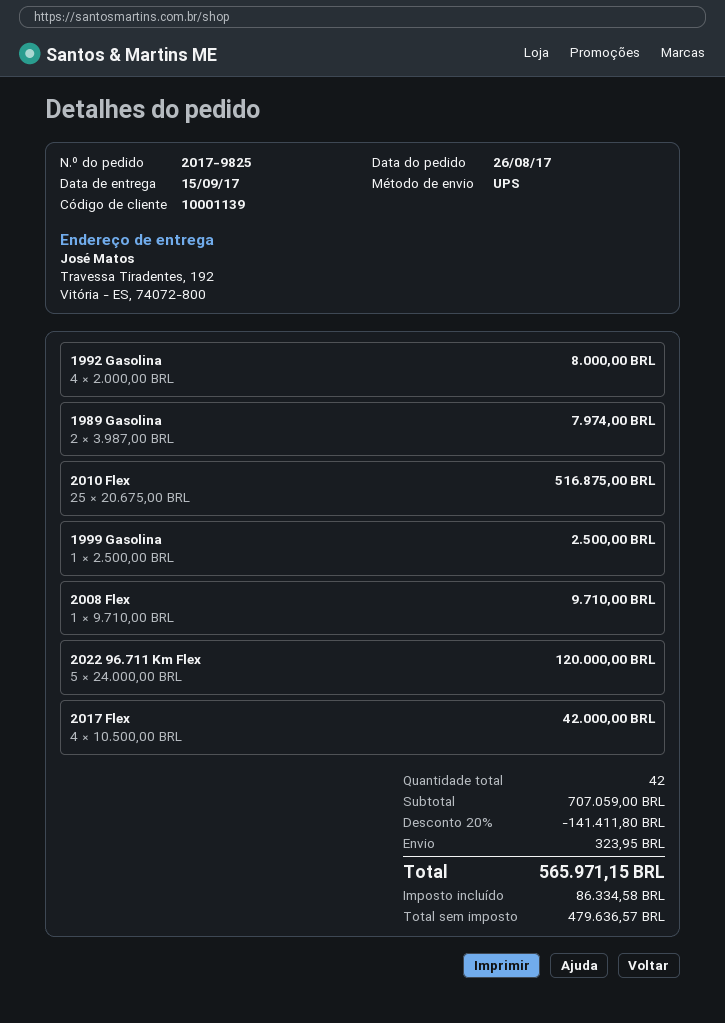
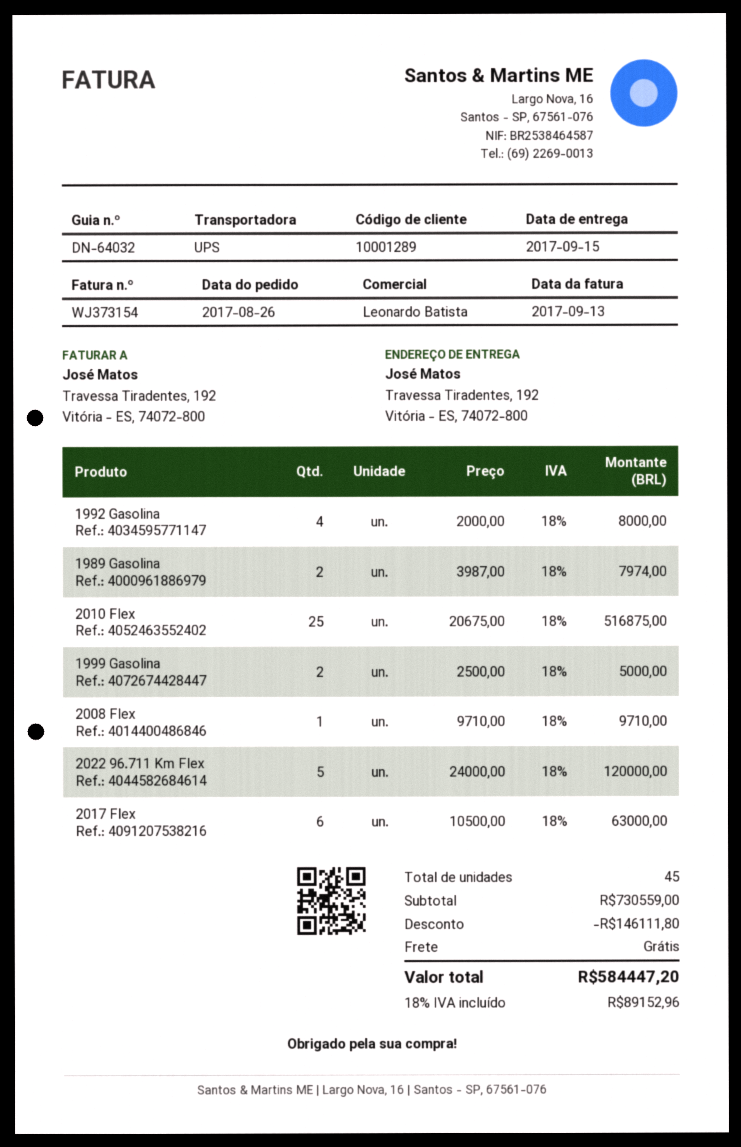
customer number: 10001139 -> 10001289
1999 Gasolina: 1 x 2500.00 = 2500.00 -> 2 x 2500.00 = 5000.00
2017 Flex: 4 x 10500.00 = 42000.00 -> 6 x 10500.00 = 63000.00
total quantity: 42 -> 45
subtotal: 707059.00 -> 730559.00
discount: 141411.80 -> 146111.80
shipping: 323.95 -> 0.00
tax: 86334.58 -> 89152.96
total: 565971.15 -> 584447.20

